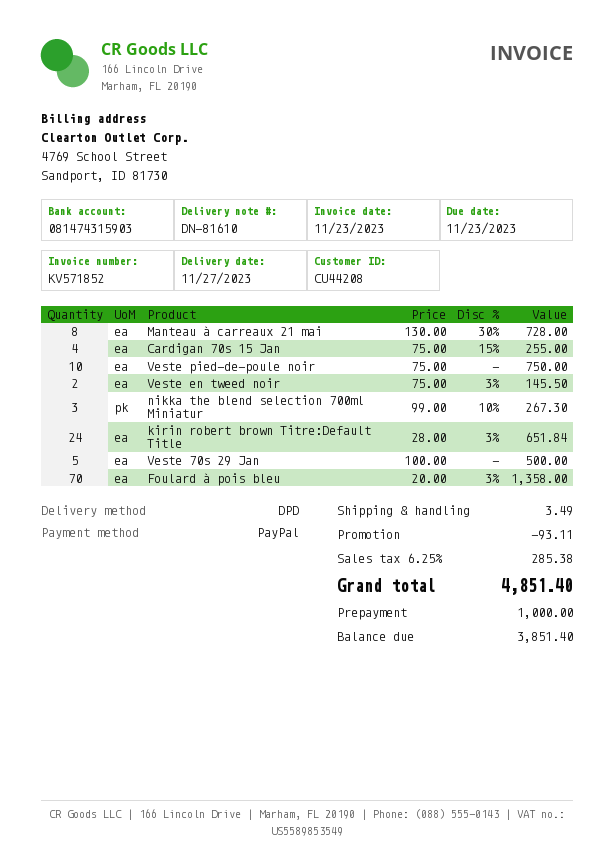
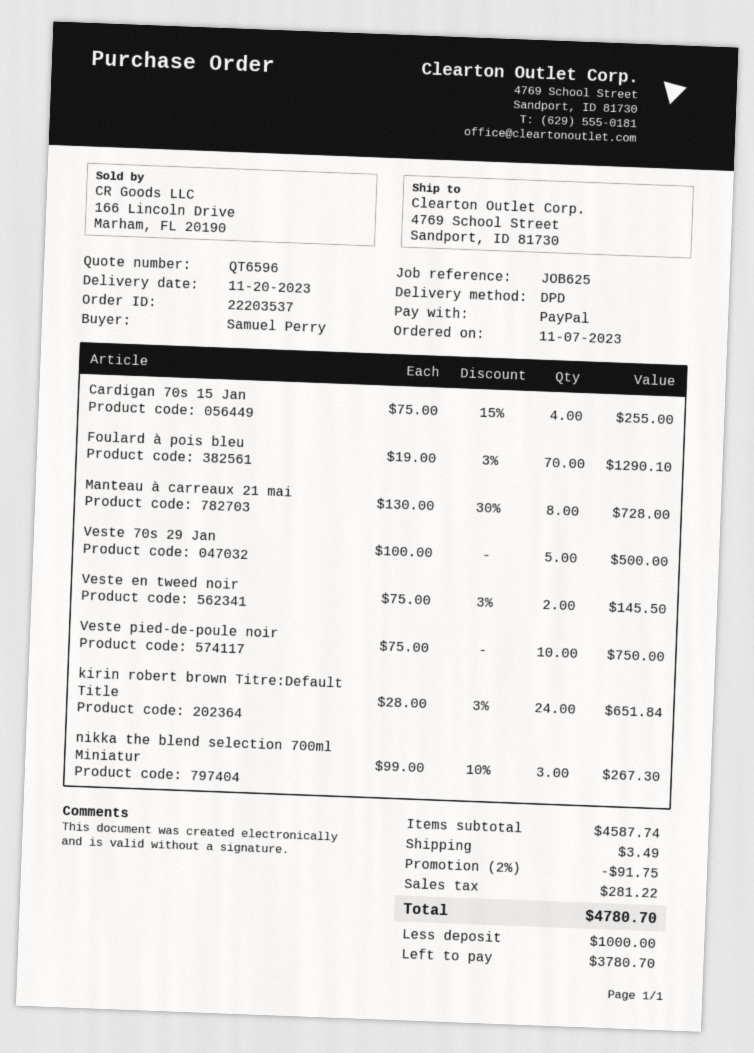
delivery date: 2023-11-27 -> 2023-11-20
Foulard à pois bleu: 70 x 20.00 - 3% = 1358.00 -> 70 x 19.00 - 3% = 1290.10
discount: 93.11 -> 91.75
tax: 285.38 -> 281.22
total: 4851.40 -> 4780.70
balance: 3851.40 -> 3780.70

